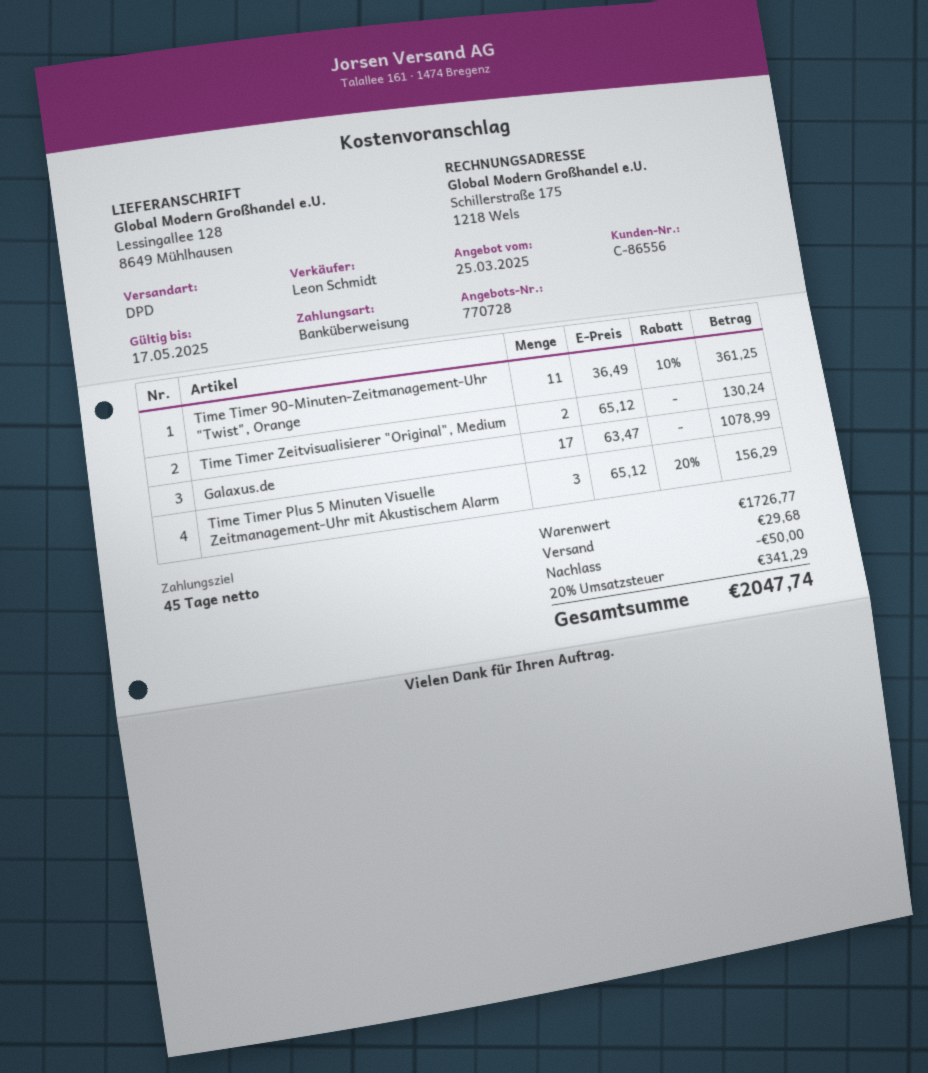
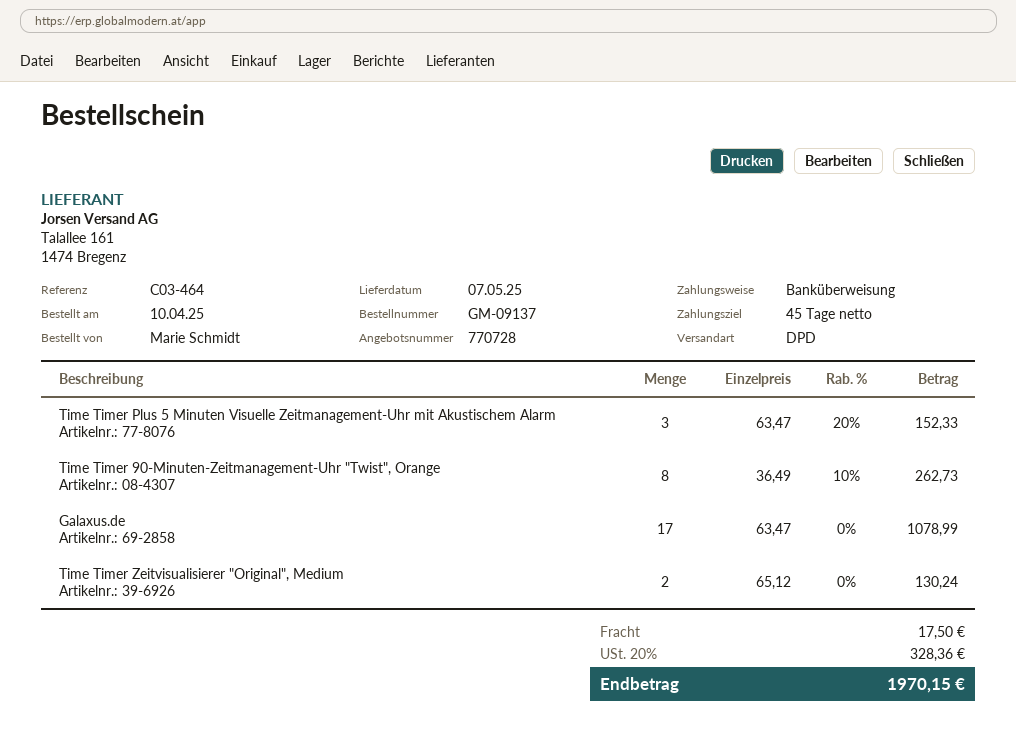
Time Timer 90-Minuten-Zeitmanagement-Uhr "Twist", Orange: 11 x 36.49 - 10% = 361.25 -> 8 x 36.49 - 10% = 262.73
Time Timer Plus 5 Minuten Visuelle Zeitmanagement-Uhr mit Akustischem Alarm: 3 x 65.12 - 20% = 156.29 -> 3 x 63.47 - 20% = 152.33
discount: 50.00 -> none
shipping: 29.68 -> 17.50
tax: 20% = 341.29 -> 20% = 328.36
total: 2047.74 -> 1970.15

